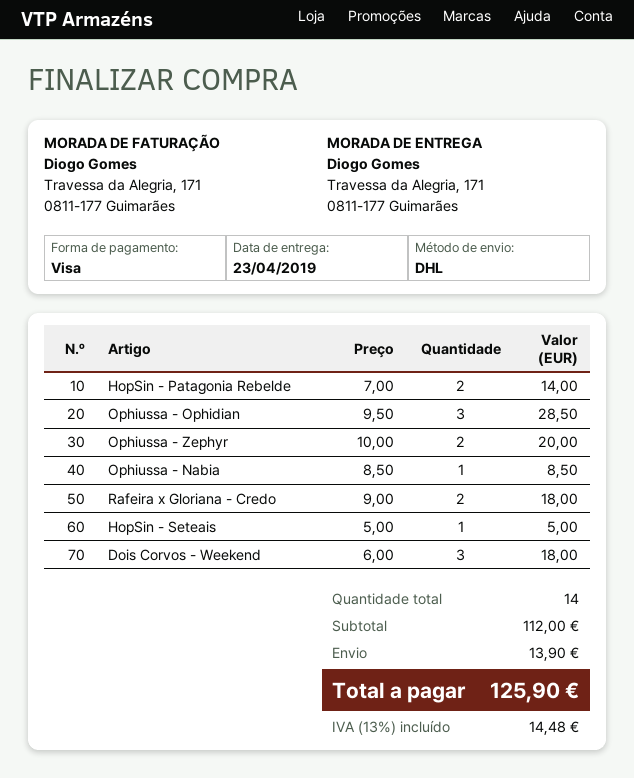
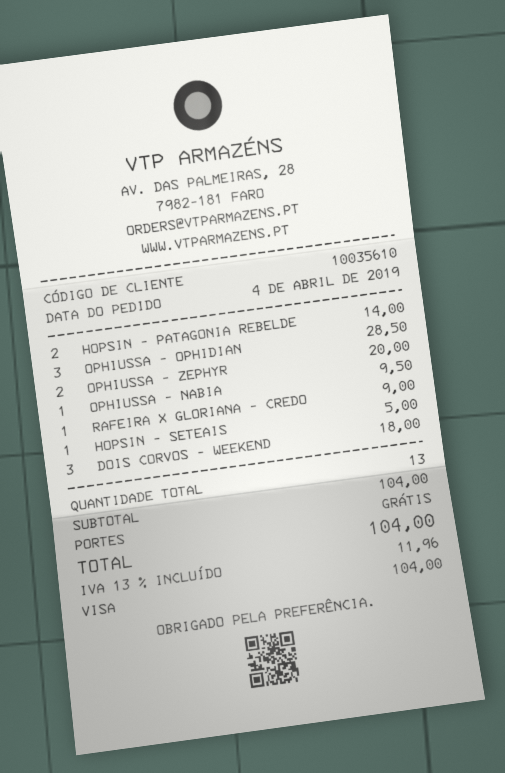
Ophiussa - Nabia: 1 for 8.50 -> 1 for 9.50
Rafeira x Gloriana - Credo: 2 for 18.00 -> 1 for 9.00
total quantity: 14 -> 13
subtotal: 112.00 -> 104.00
shipping: 13.90 -> 0.00
tax: 13% = 14.48 -> 13% = 11.96
total: 125.90 -> 104.00

